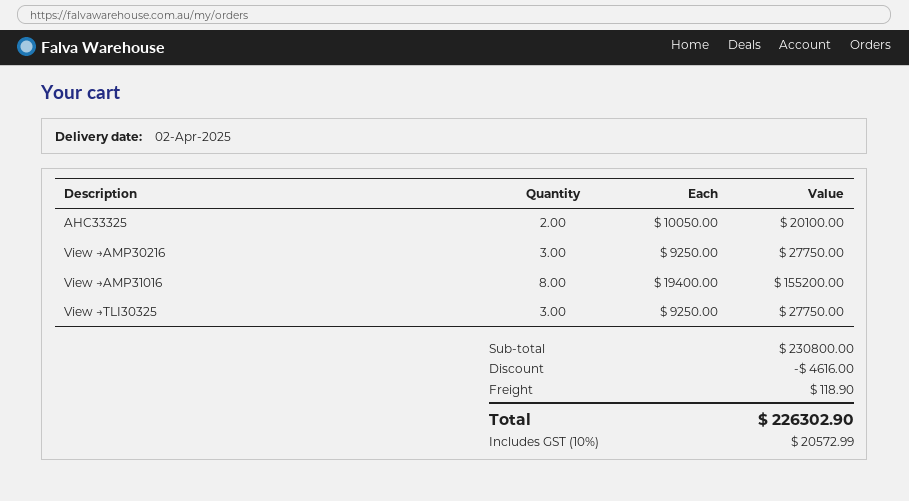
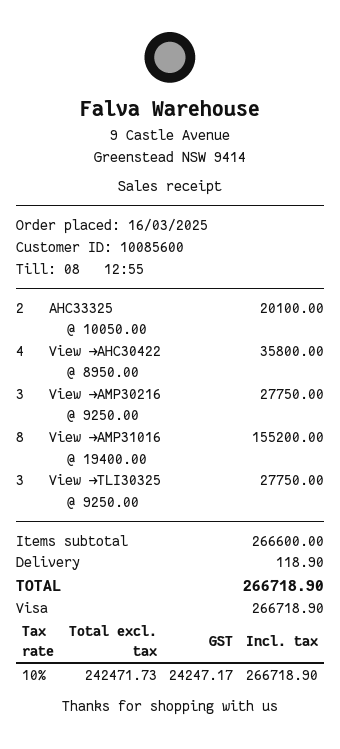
View →AHC30422: none -> 4 x 8950.00 = 35800.00
subtotal: 230800.00 -> 266600.00
discount: 4616.00 -> none
tax: 10% = 20572.99 -> 10% = 24247.17
total: 226302.90 -> 266718.90

